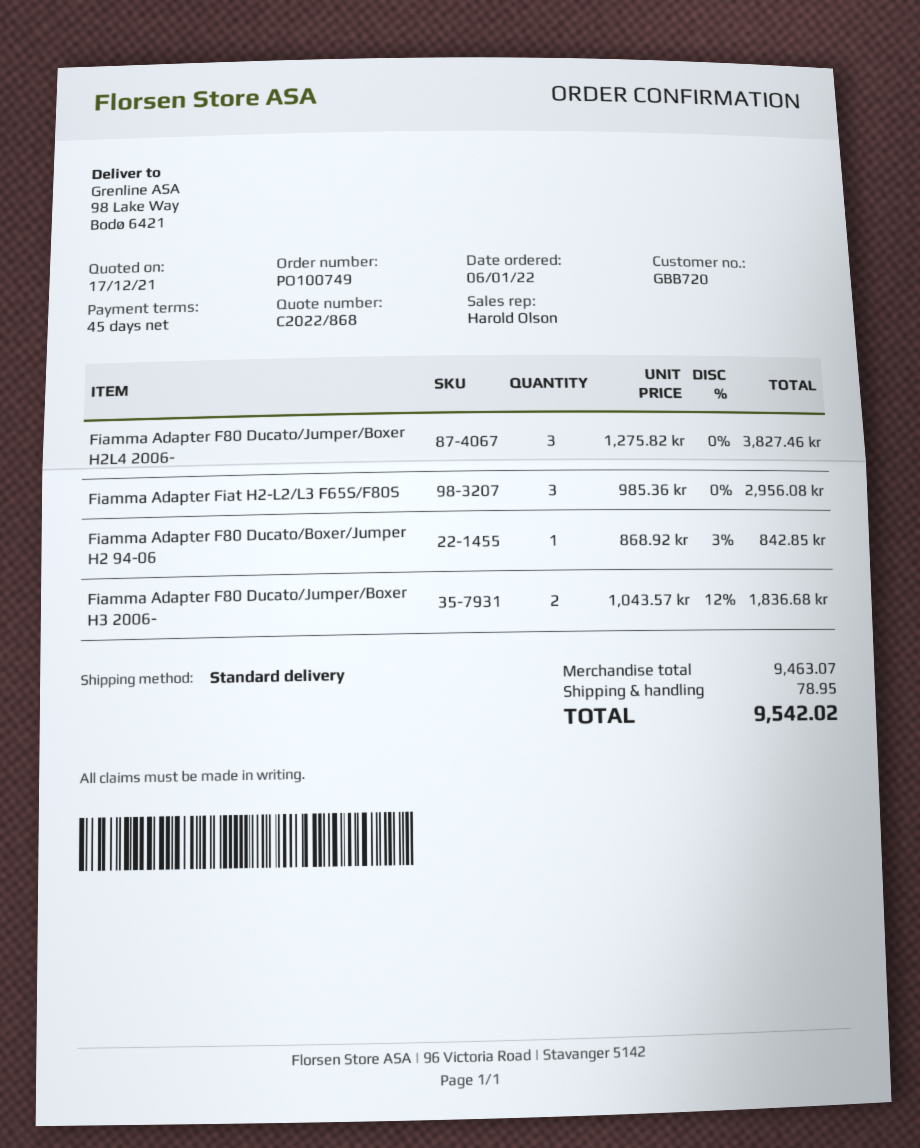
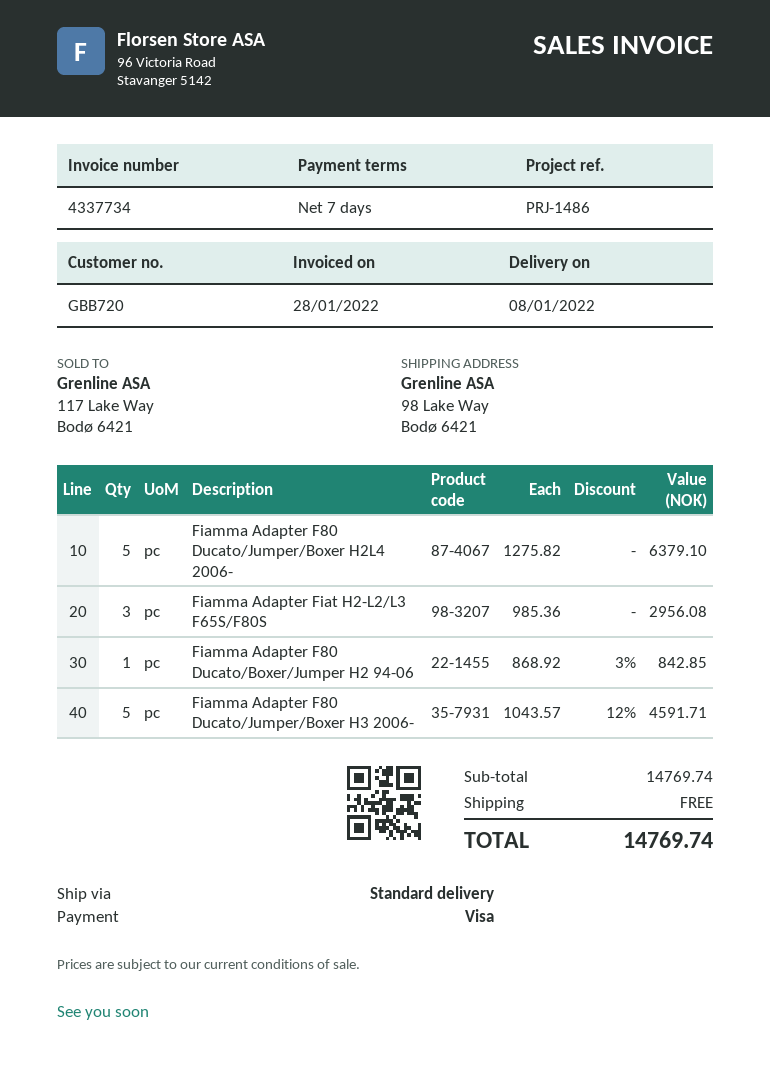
payment terms: 45 days -> 7 days
Fiamma Adapter F80 Ducato/Jumper/Boxer H2L4 2006-: 3 x 1275.82 = 3827.46 -> 5 x 1275.82 = 6379.10
Fiamma Adapter F80 Ducato/Jumper/Boxer H3 2006-: 2 x 1043.57 - 12% = 1836.68 -> 5 x 1043.57 - 12% = 4591.71
subtotal: 9463.07 -> 14769.74
shipping: 78.95 -> 0.00
total: 9542.02 -> 14769.74

